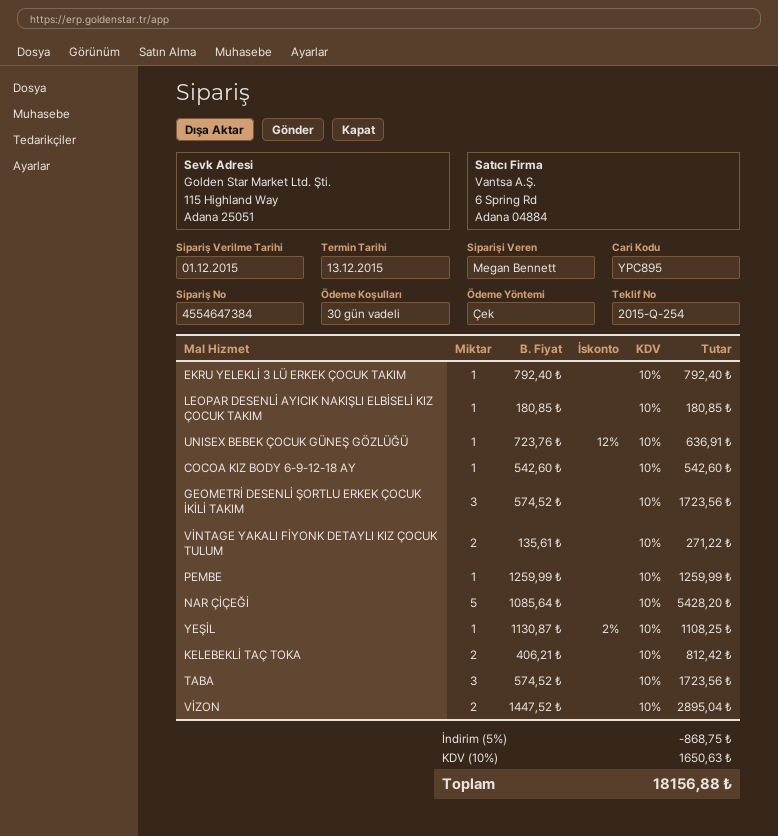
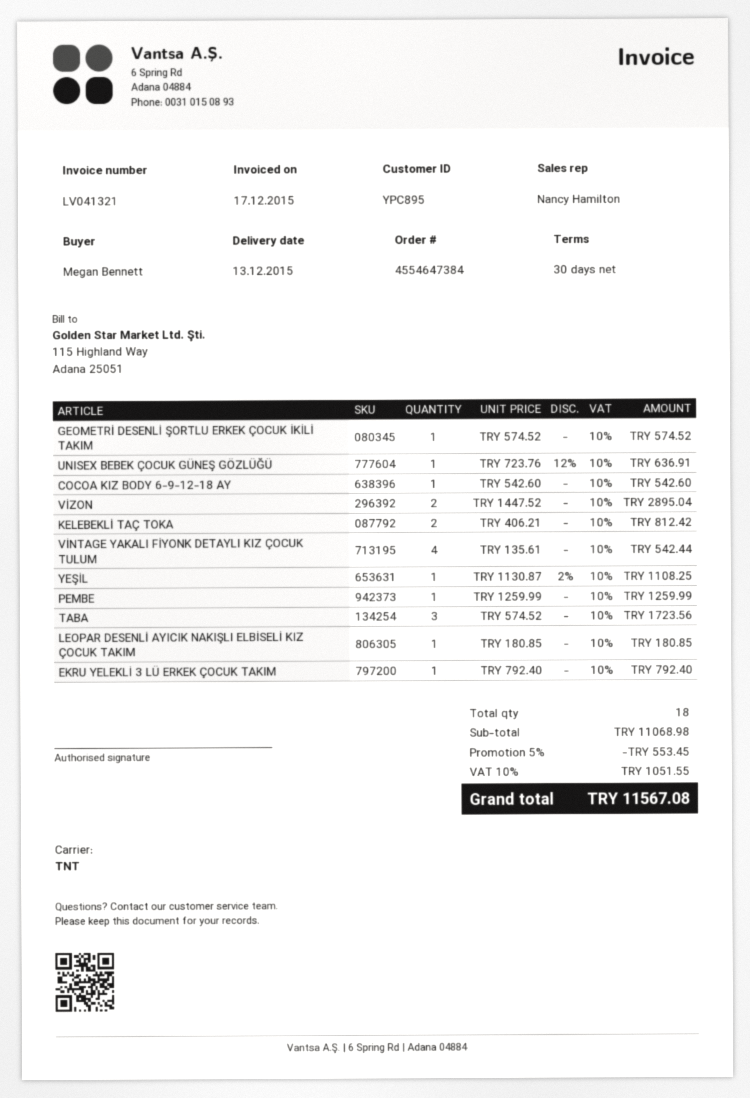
GEOMETRİ DESENLİ ŞORTLU ERKEK ÇOCUK İKİLİ TAKIM: 3 x 574.52 = 1723.56 -> 1 x 574.52 = 574.52
VİNTAGE YAKALI FİYONK DETAYLI KIZ ÇOCUK TULUM: 2 x 135.61 = 271.22 -> 4 x 135.61 = 542.44
NAR ÇİÇEĞİ: 5 x 1085.64 = 5428.20 -> none
discount: 5% = 868.75 -> 5% = 553.45
tax: 10% = 1650.63 -> 10% = 1051.55
total: 18156.88 -> 11567.08

